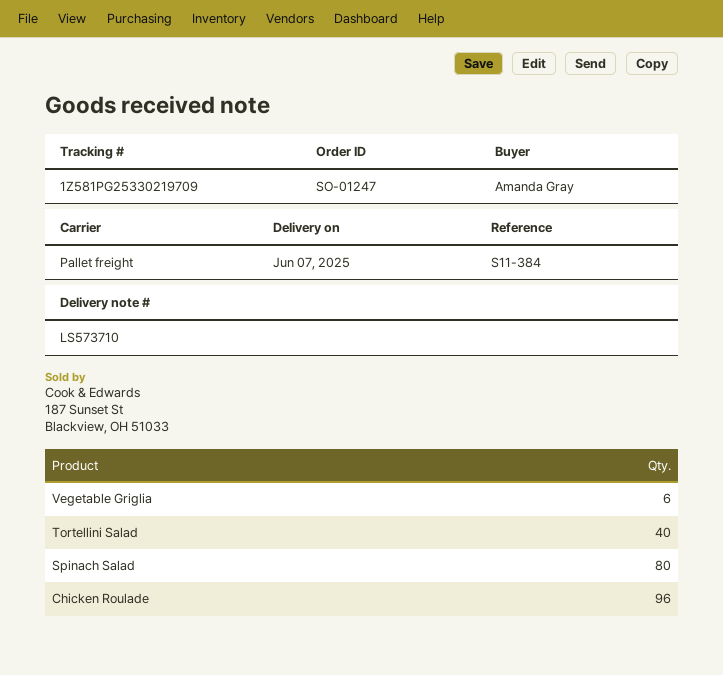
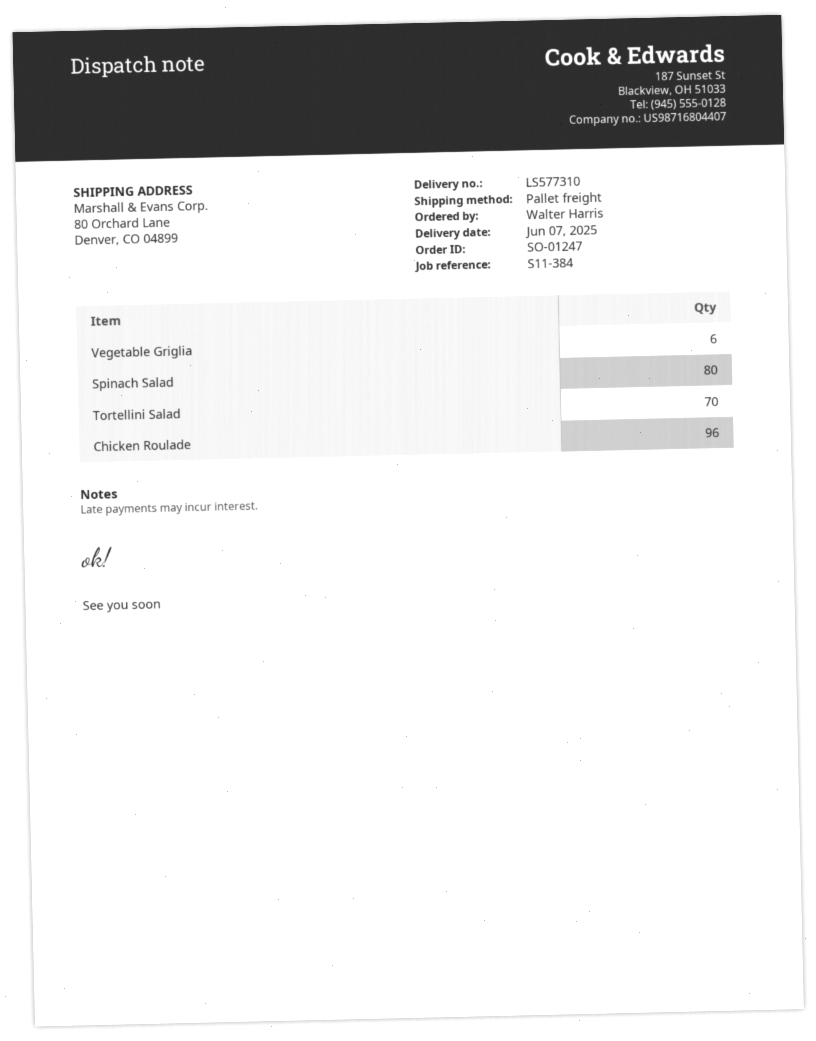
delivery note number: LS573710 -> LS577310
ordered by: Amanda Gray -> Walter Harris
Tortellini Salad: 40 -> 70

